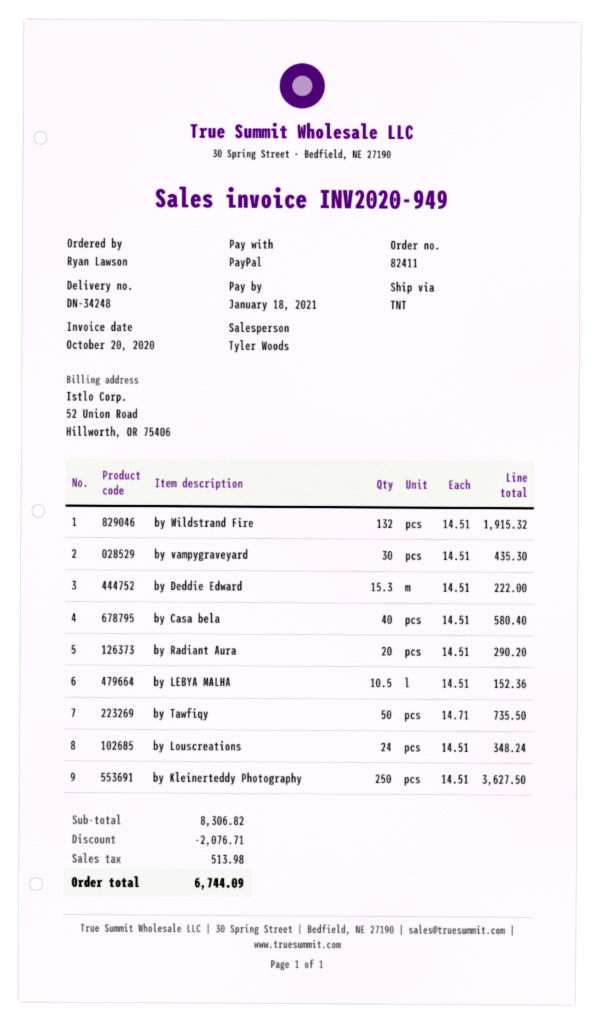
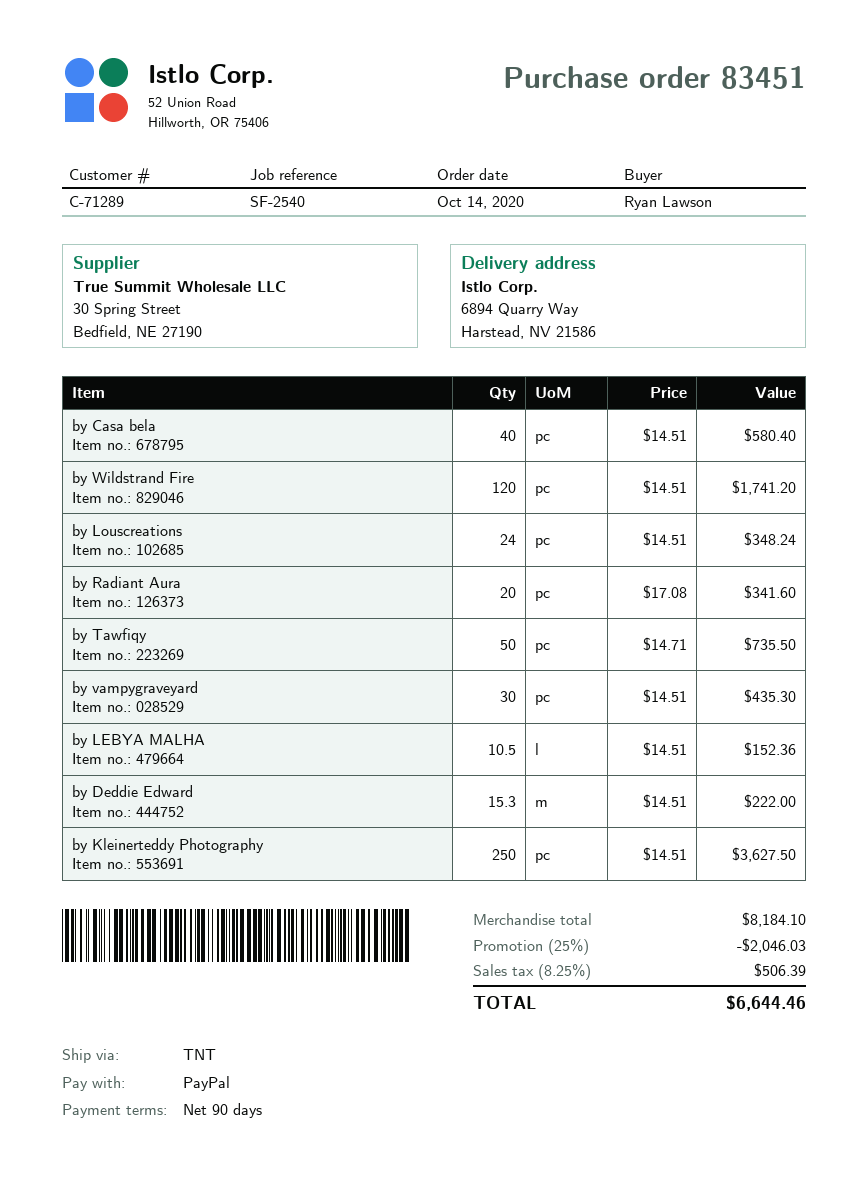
order number: 82411 -> 83451
by Wildstrand Fire: 132 x 14.51 = 1915.32 -> 120 x 14.51 = 1741.20
by Radiant Aura: 20 x 14.51 = 290.20 -> 20 x 17.08 = 341.60
subtotal: 8306.82 -> 8184.10
discount: 2076.71 -> 2046.03
tax: 513.98 -> 506.39
total: 6744.09 -> 6644.46

